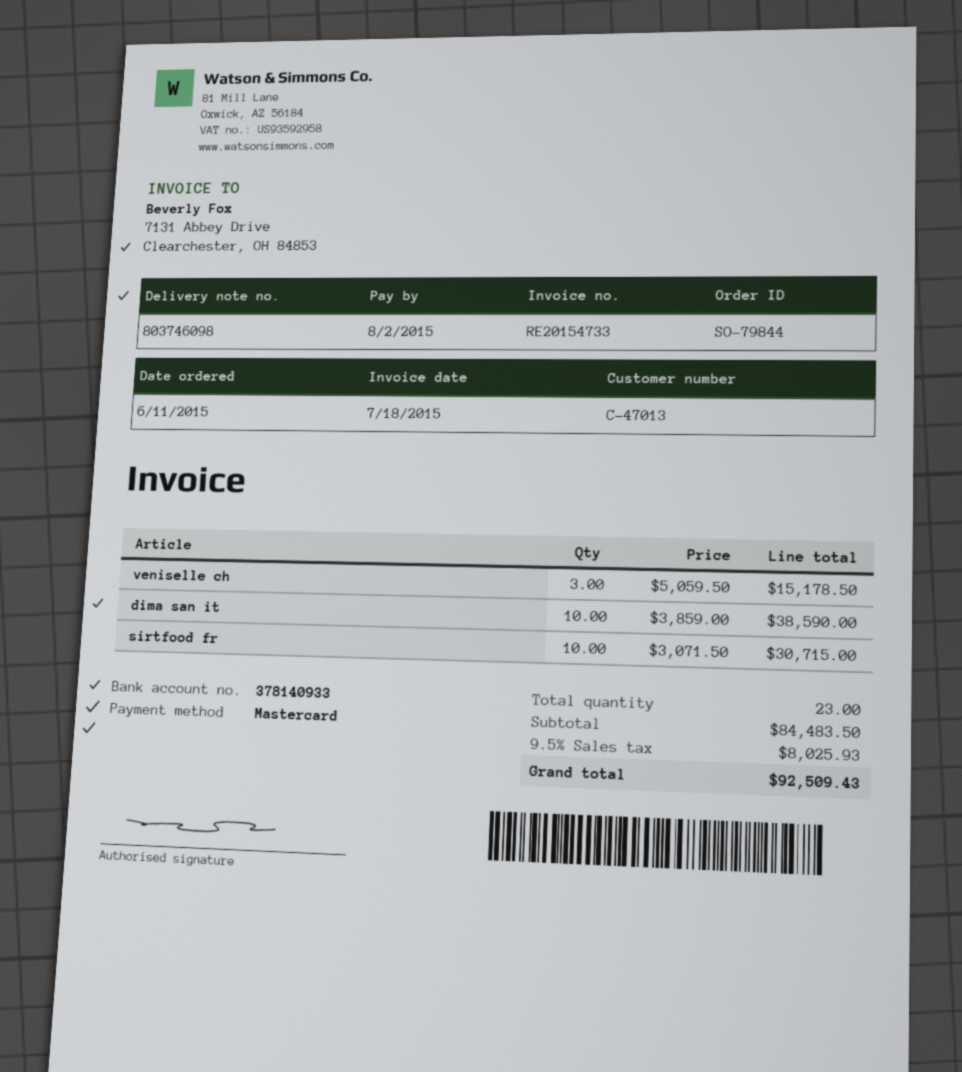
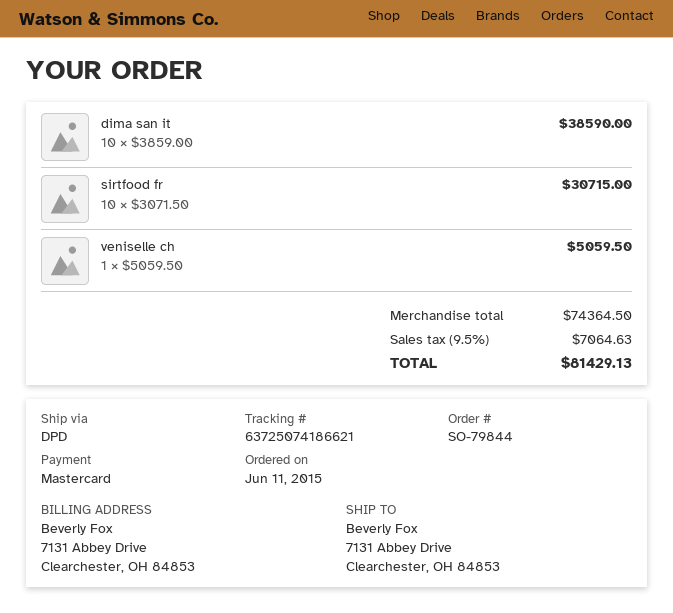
veniselle ch: 3 x 5059.50 = 15178.50 -> 1 x 5059.50 = 5059.50
subtotal: 84483.50 -> 74364.50
tax: 9.5% = 8025.93 -> 9.5% = 7064.63
total: 92509.43 -> 81429.13

